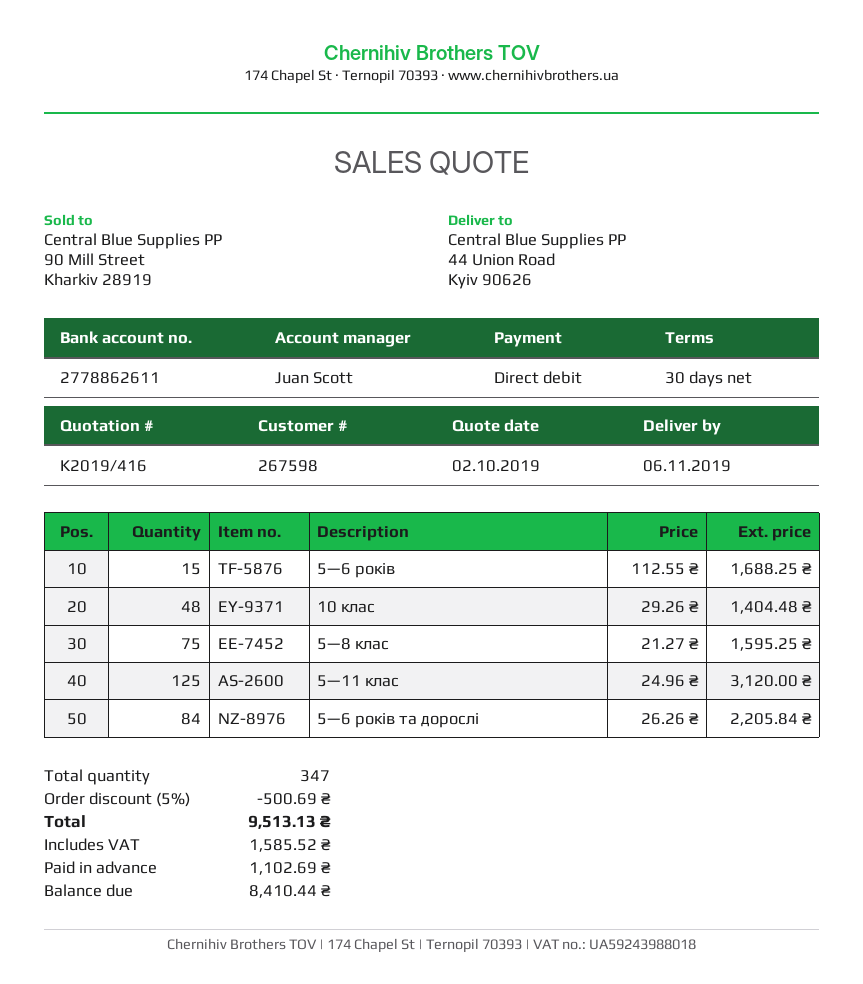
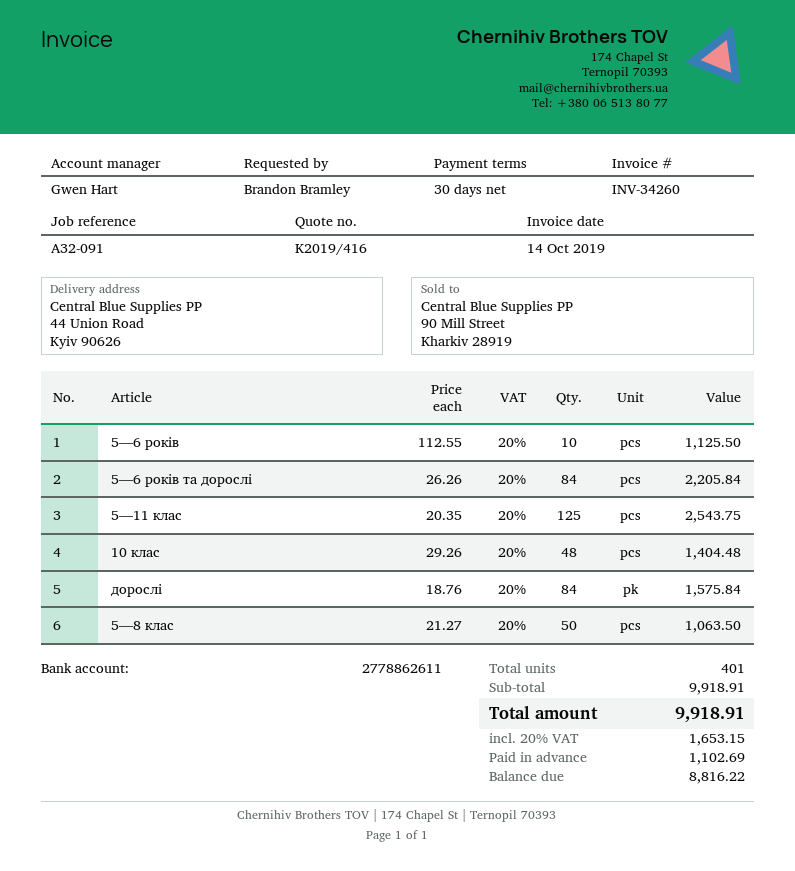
sales rep: Juan Scott -> Gwen Hart
5—6 років: 15 x 112.55 = 1688.25 -> 10 x 112.55 = 1125.50
5—8 клас: 75 x 21.27 = 1595.25 -> 50 x 21.27 = 1063.50
5—11 клас: 125 x 24.96 = 3120.00 -> 125 x 20.35 = 2543.75
дорослі: none -> 84 x 18.76 = 1575.84
total quantity: 347 -> 401
discount: 5% = 500.69 -> none
tax: 1585.52 -> 1653.15
total: 9513.13 -> 9918.91
balance: 8410.44 -> 8816.22

